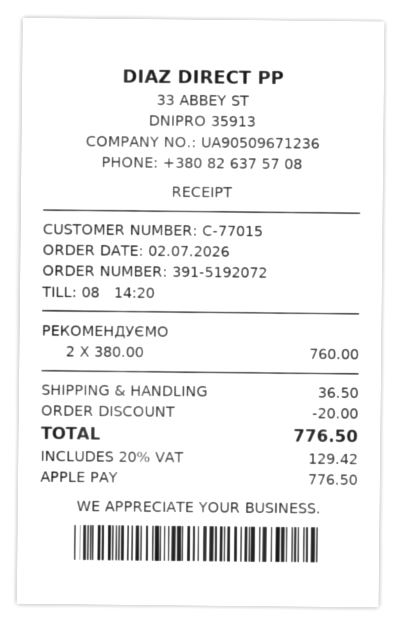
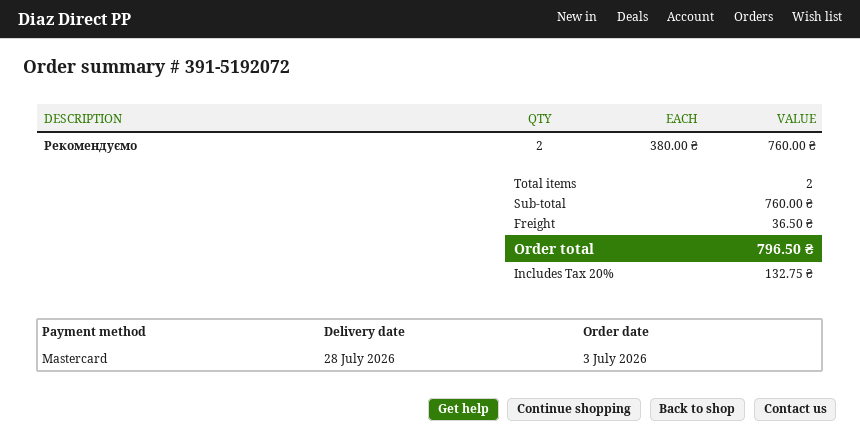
order date: 2026-07-02 -> 2026-07-03
payment method: Apple Pay -> Mastercard
discount: 20.00 -> none
tax: 20% = 129.42 -> 20% = 132.75
total: 776.50 -> 796.50

